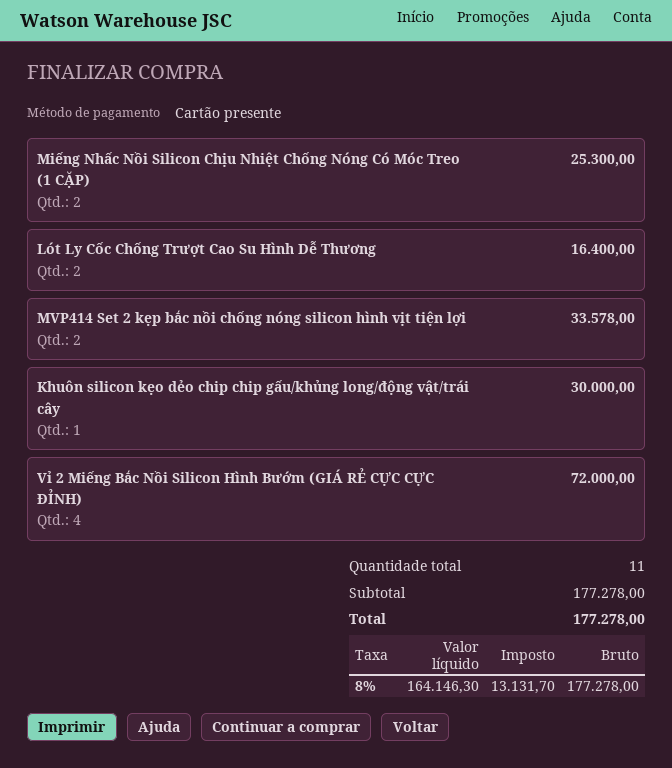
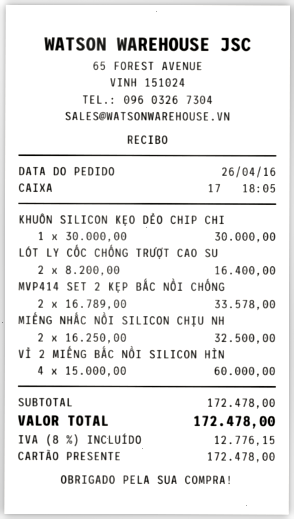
Miếng Nhấc Nồi Silicon Chịu Nhiệt Chống Nóng Có Móc Treo (1 CẶP): 2 for 25300.00 -> 2 for 32500.00
Vỉ 2 Miếng Bắc Nồi Silicon Hình Bướm (GIÁ RẺ CỰC CỰC ĐỈNH): 4 for 72000.00 -> 4 for 60000.00
subtotal: 177278.00 -> 172478.00
tax: 8% = 13131.70 -> 8% = 12776.15
total: 177278.00 -> 172478.00

